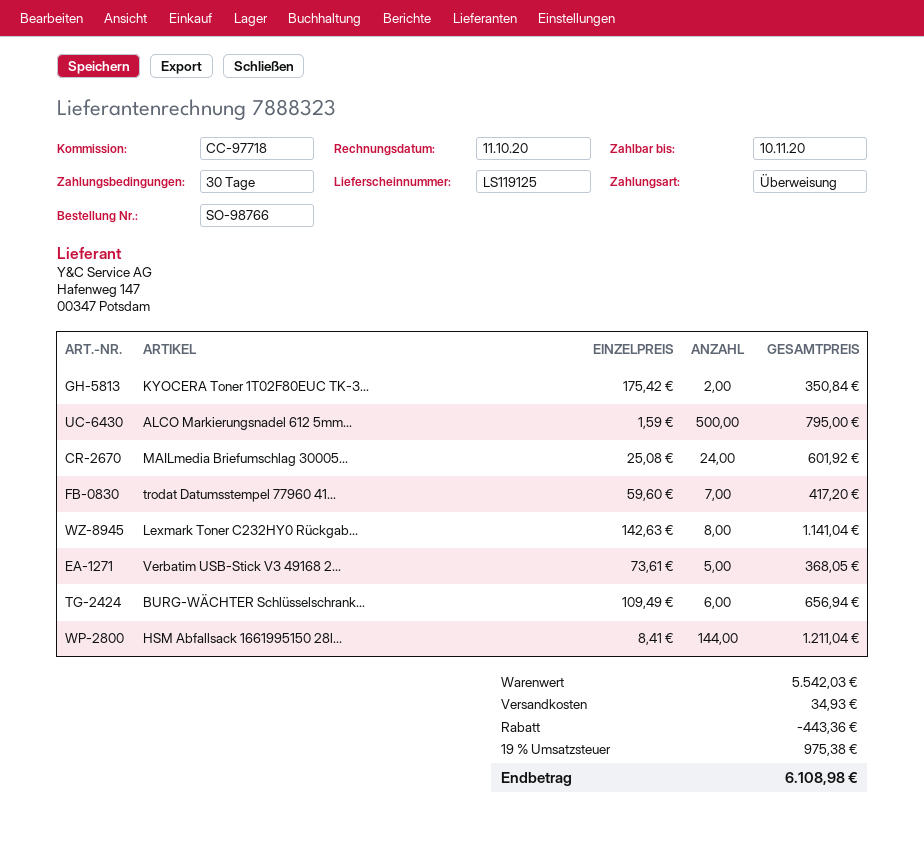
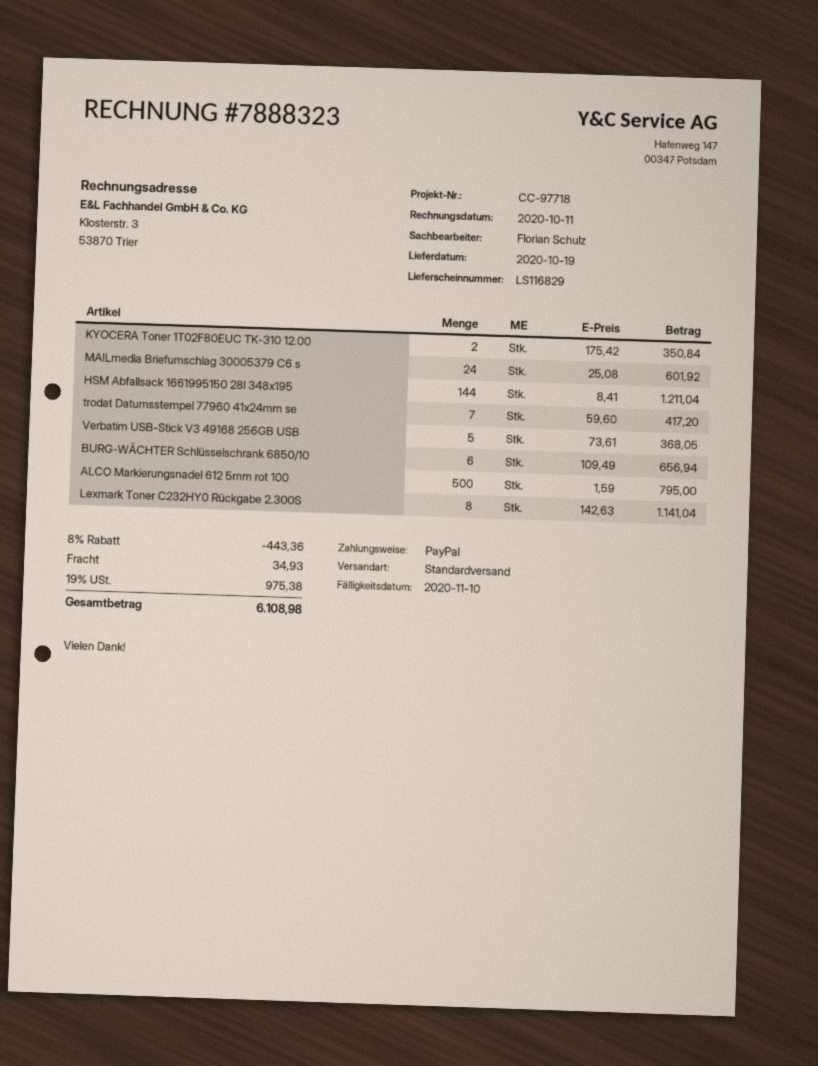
delivery note number: LS119125 -> LS116829
payment method: bank transfer -> PayPal

